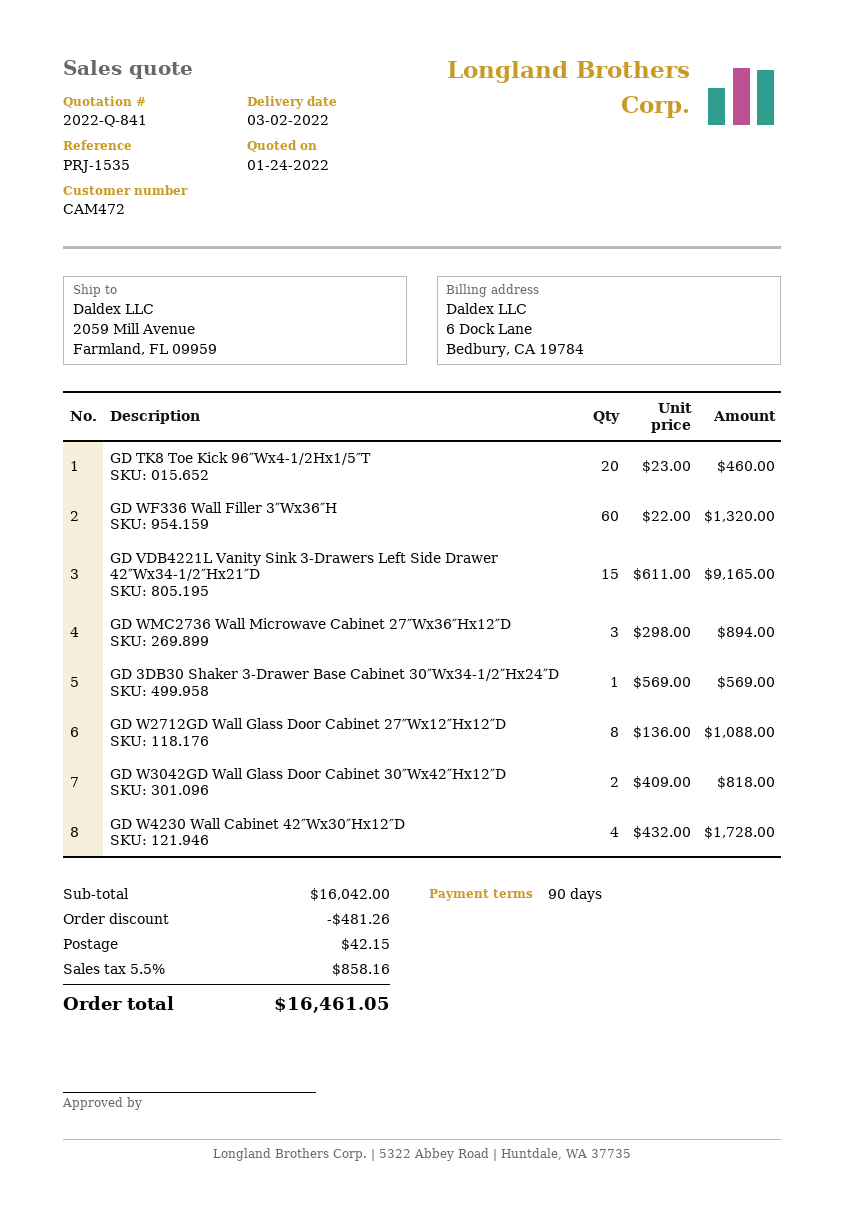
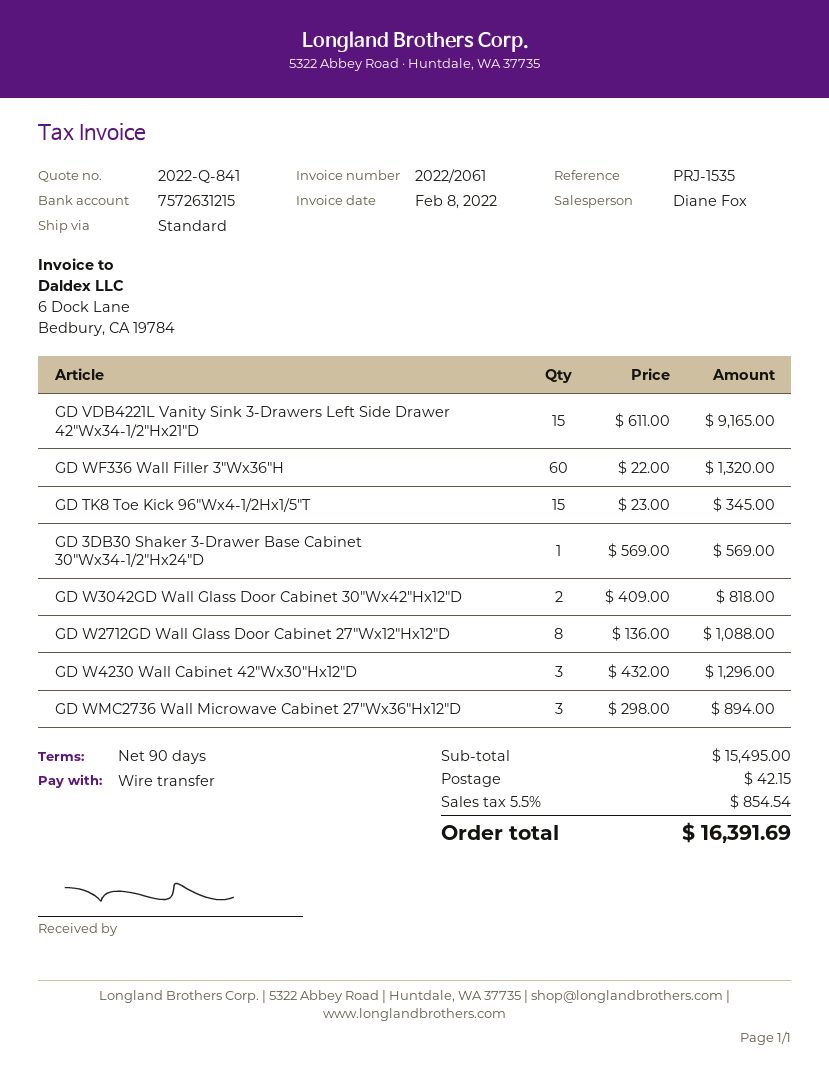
GD TK8 Toe Kick 96″Wx4-1/2Hx1/5″T: 20 x 23.00 = 460.00 -> 15 x 23.00 = 345.00
GD W4230 Wall Cabinet 42″Wx30″Hx12″D: 4 x 432.00 = 1728.00 -> 3 x 432.00 = 1296.00
subtotal: 16042.00 -> 15495.00
discount: 481.26 -> none
tax: 5.5% = 858.16 -> 5.5% = 854.54
total: 16461.05 -> 16391.69

